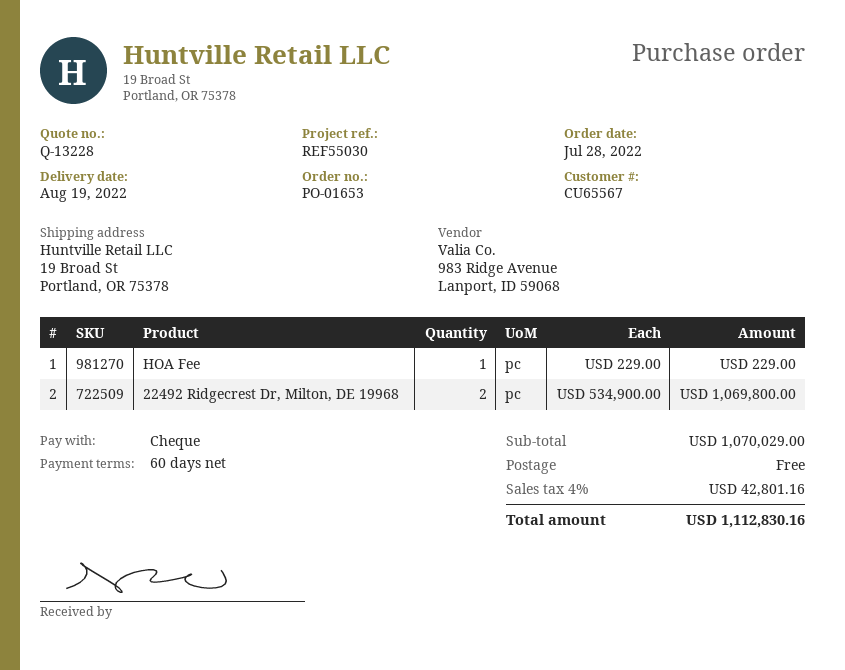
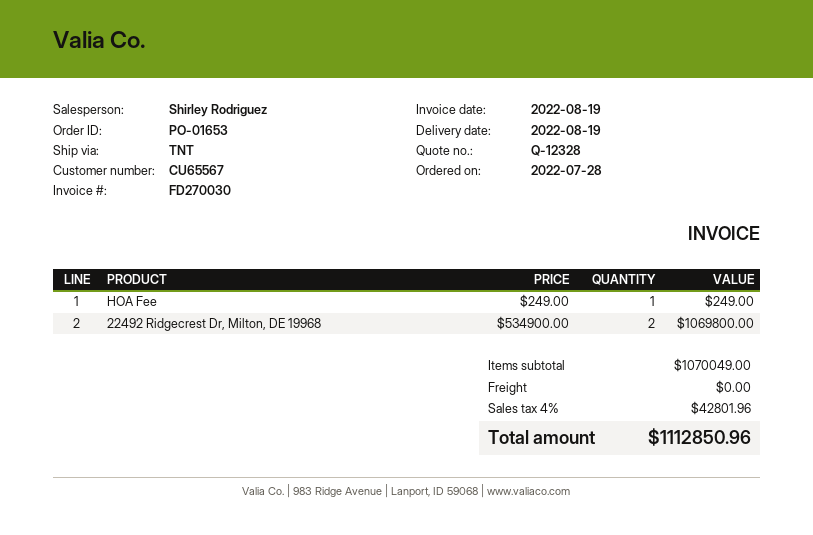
quote number: Q-13228 -> Q-12328
HOA Fee: 1 x 229.00 = 229.00 -> 1 x 249.00 = 249.00
subtotal: 1070029.00 -> 1070049.00
tax: 4% = 42801.16 -> 4% = 42801.96
total: 1112830.16 -> 1112850.96

